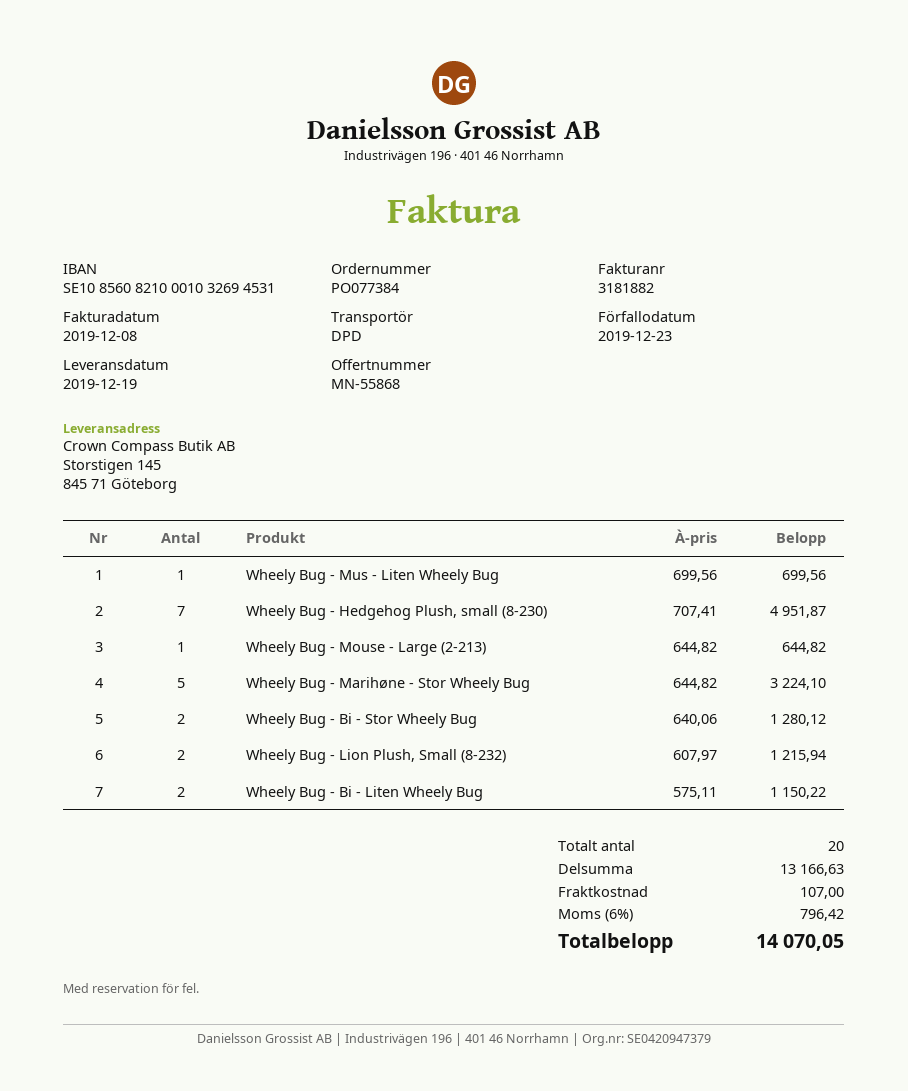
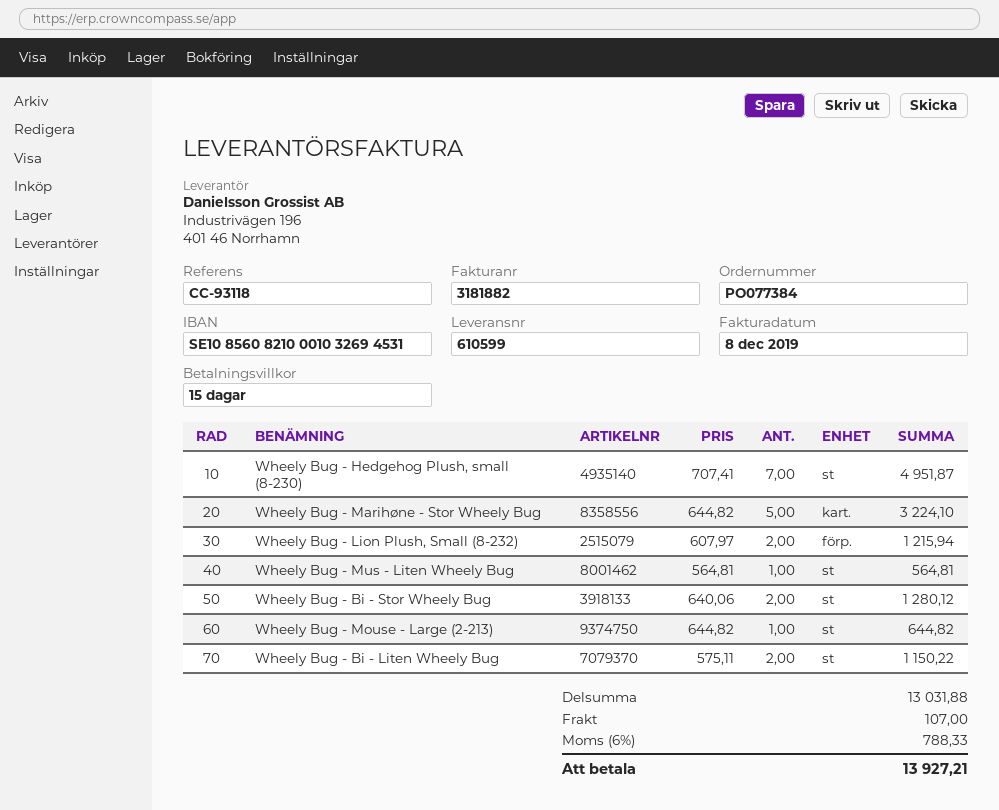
Wheely Bug - Mus - Liten Wheely Bug: 1 x 699.56 = 699.56 -> 1 x 564.81 = 564.81
subtotal: 13166.63 -> 13031.88
tax: 6% = 796.42 -> 6% = 788.33
total: 14070.05 -> 13927.21

